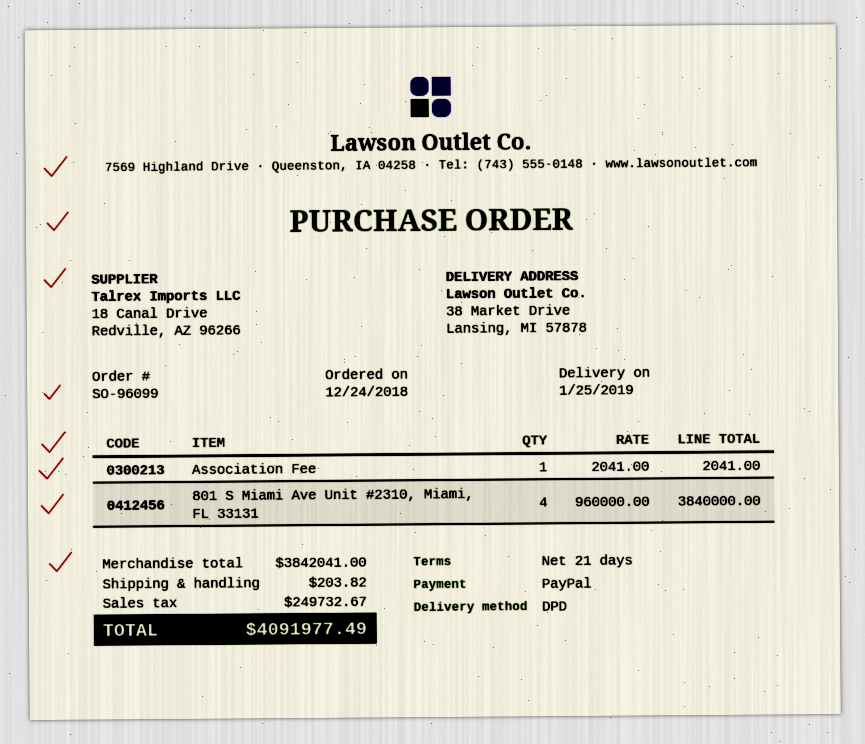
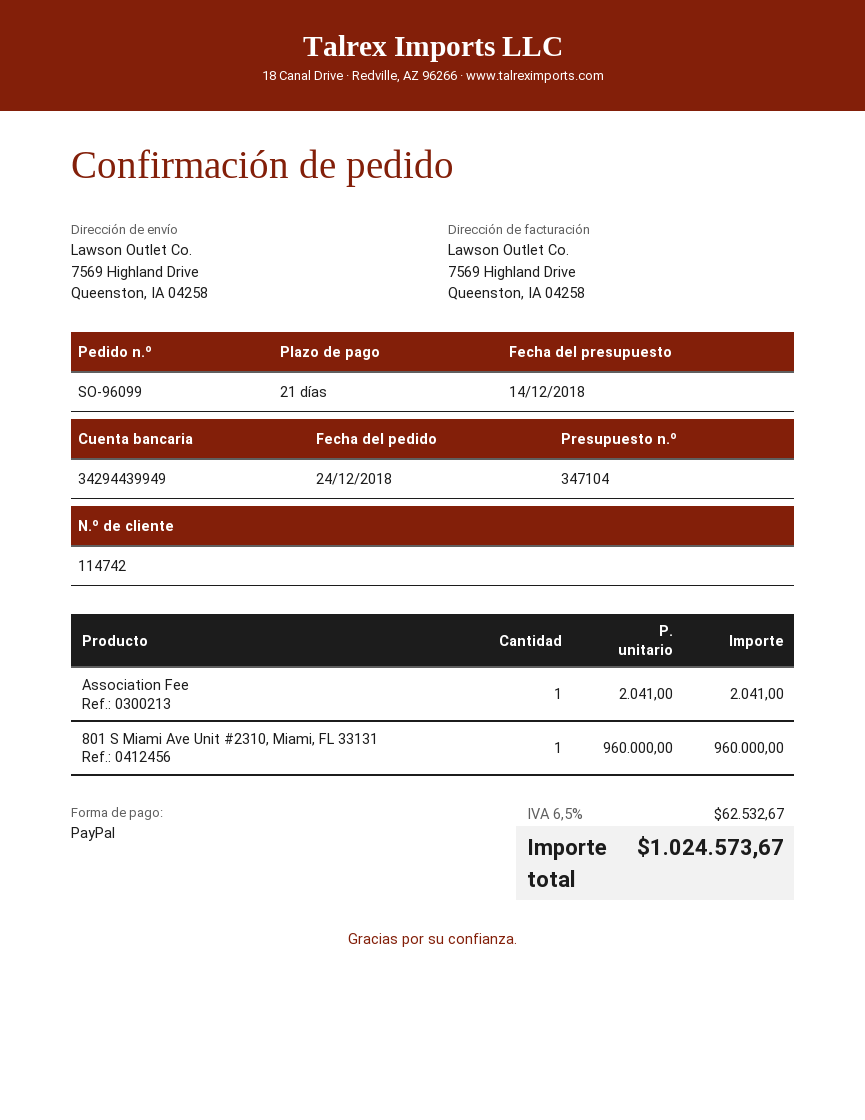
ship to: 38 Market Drive, Lansing, MI 57878 -> 7569 Highland Drive, Queenston, IA 04258
801 S Miami Ave Unit #2310, Miami, FL 33131: 4 x 960000.00 = 3840000.00 -> 1 x 960000.00 = 960000.00
shipping: 203.82 -> none
tax: 249732.67 -> 62532.67
total: 4091977.49 -> 1024573.67

